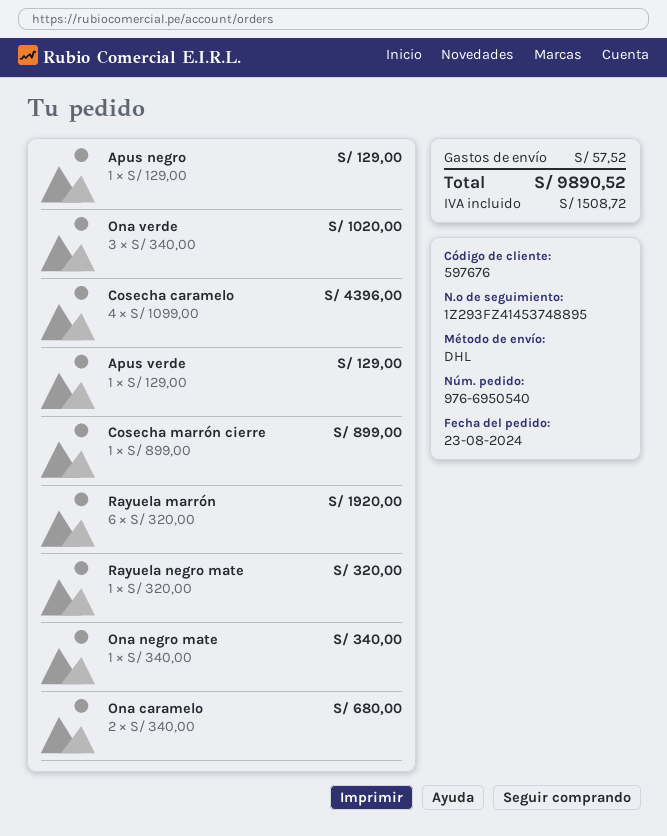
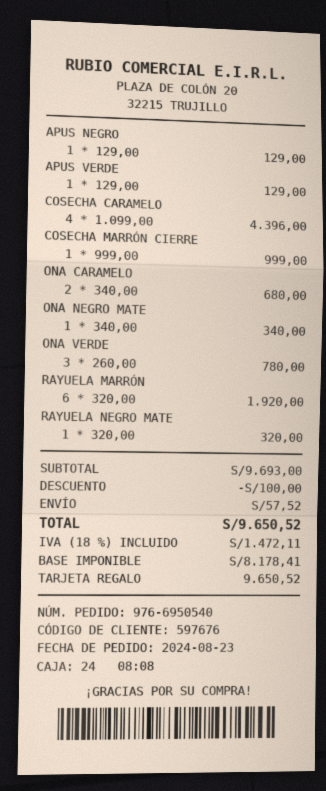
Ona verde: 3 x 340.00 = 1020.00 -> 3 x 260.00 = 780.00
Cosecha marrón cierre: 1 x 899.00 = 899.00 -> 1 x 999.00 = 999.00
discount: none -> 100.00
tax: 1508.72 -> 1472.11
total: 9890.52 -> 9650.52

